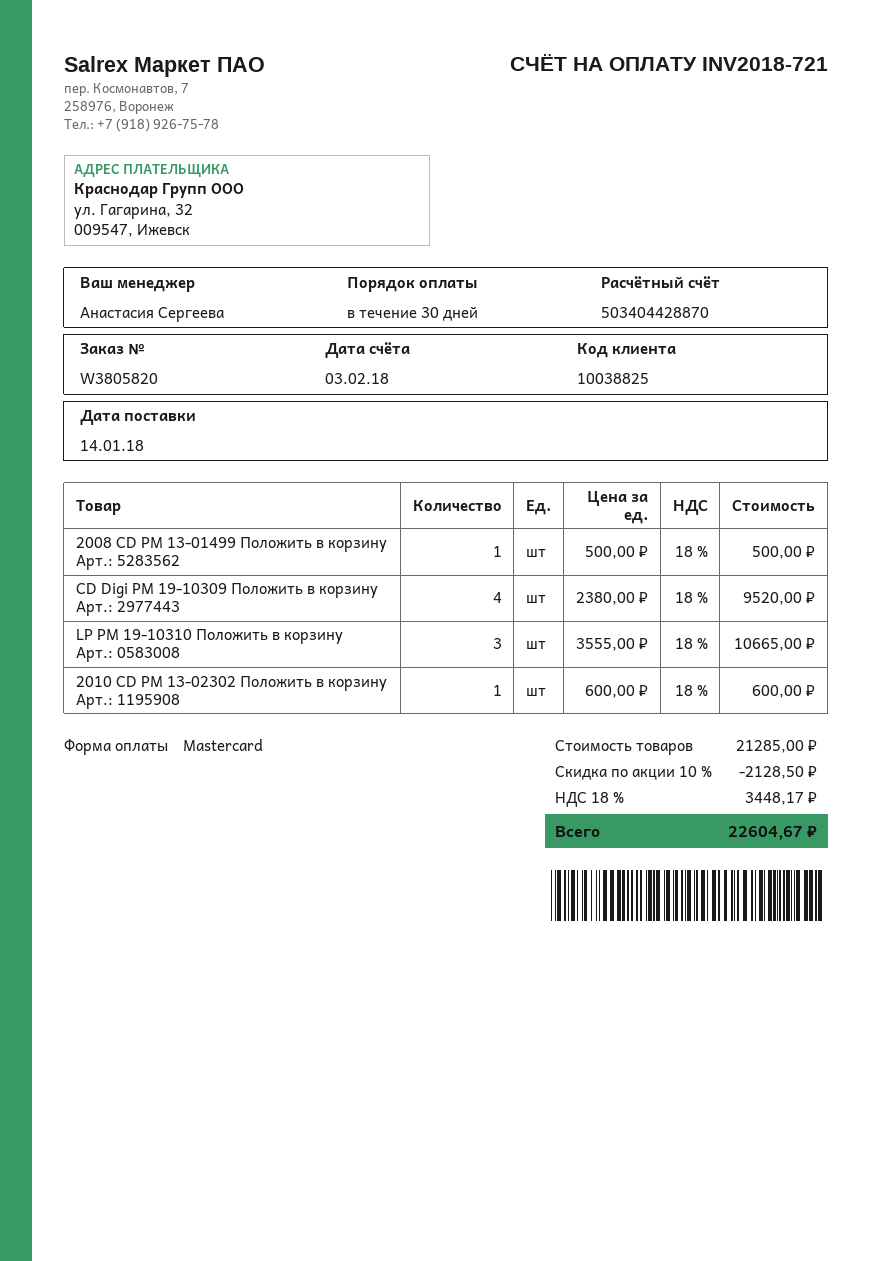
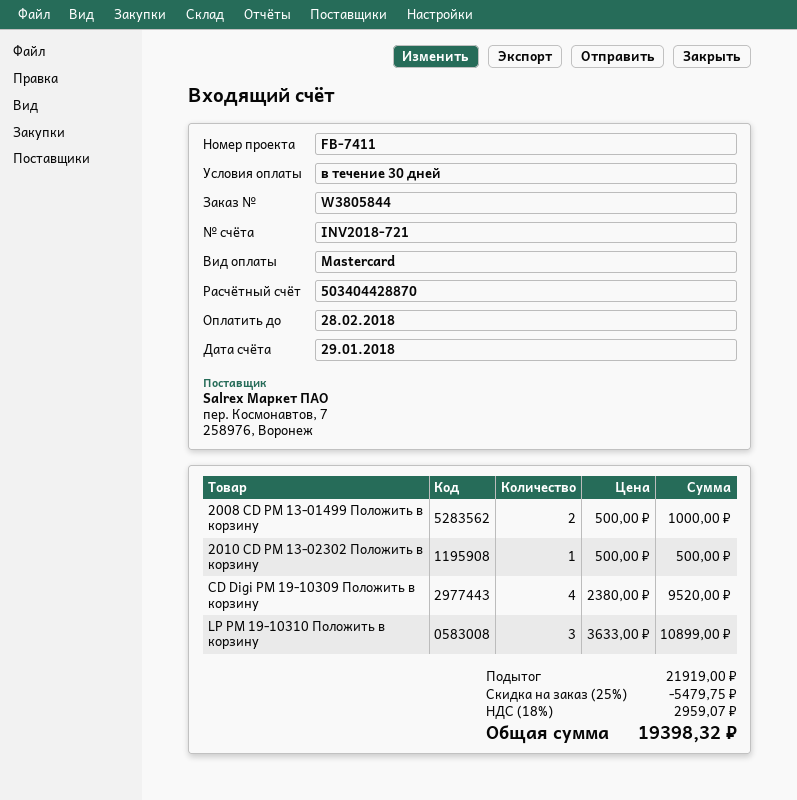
order number: W3805820 -> W3805844
invoice date: 2018-02-03 -> 2018-01-29
2008 CD PM 13-01499 Положить в корзину: 1 x 500.00 = 500.00 -> 2 x 500.00 = 1000.00
LP PM 19-10310 Положить в корзину: 3 x 3555.00 = 10665.00 -> 3 x 3633.00 = 10899.00
2010 CD PM 13-02302 Положить в корзину: 1 x 600.00 = 600.00 -> 1 x 500.00 = 500.00
subtotal: 21285.00 -> 21919.00
discount: 10% = 2128.50 -> 25% = 5479.75
tax: 18% = 3448.17 -> 18% = 2959.07
total: 22604.67 -> 19398.32

